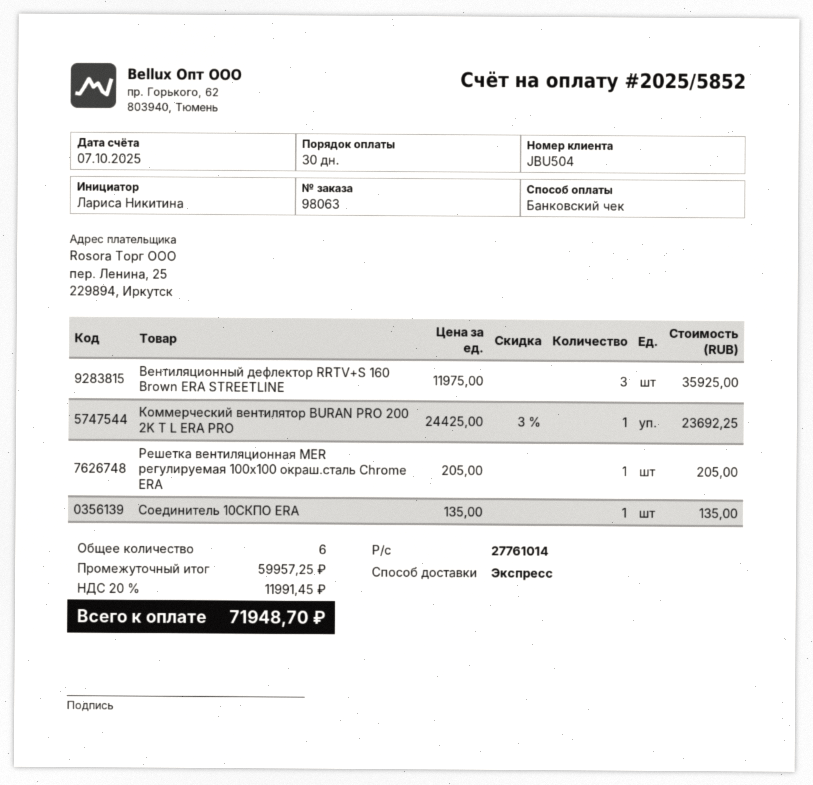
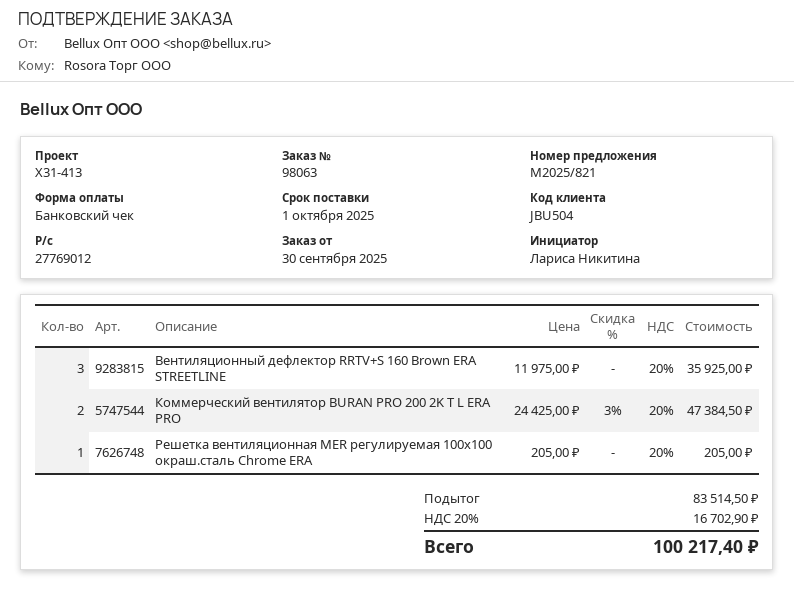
bank account: 27761014 -> 27769012
Коммерческий вентилятор BURAN PRO 200 2K T L ERA PRO: 1 x 24425.00 - 3% = 23692.25 -> 2 x 24425.00 - 3% = 47384.50
Соединитель 10СКПО ERA: 1 x 135.00 = 135.00 -> none
subtotal: 59957.25 -> 83514.50
tax: 20% = 11991.45 -> 20% = 16702.90
total: 71948.70 -> 100217.40

